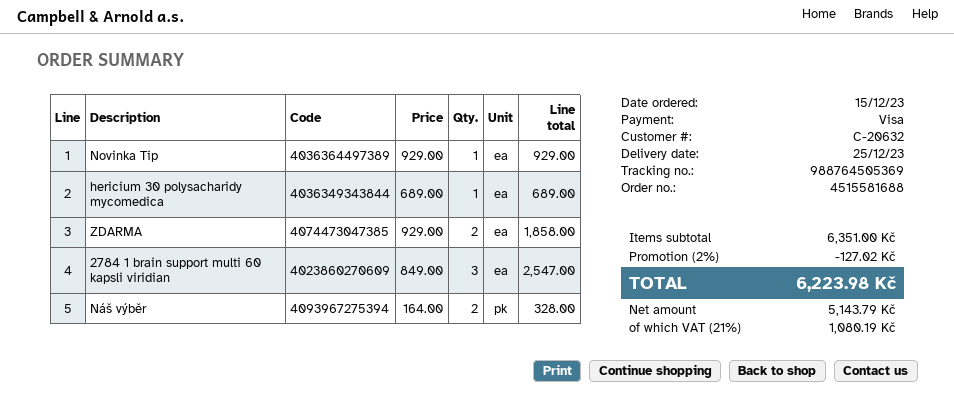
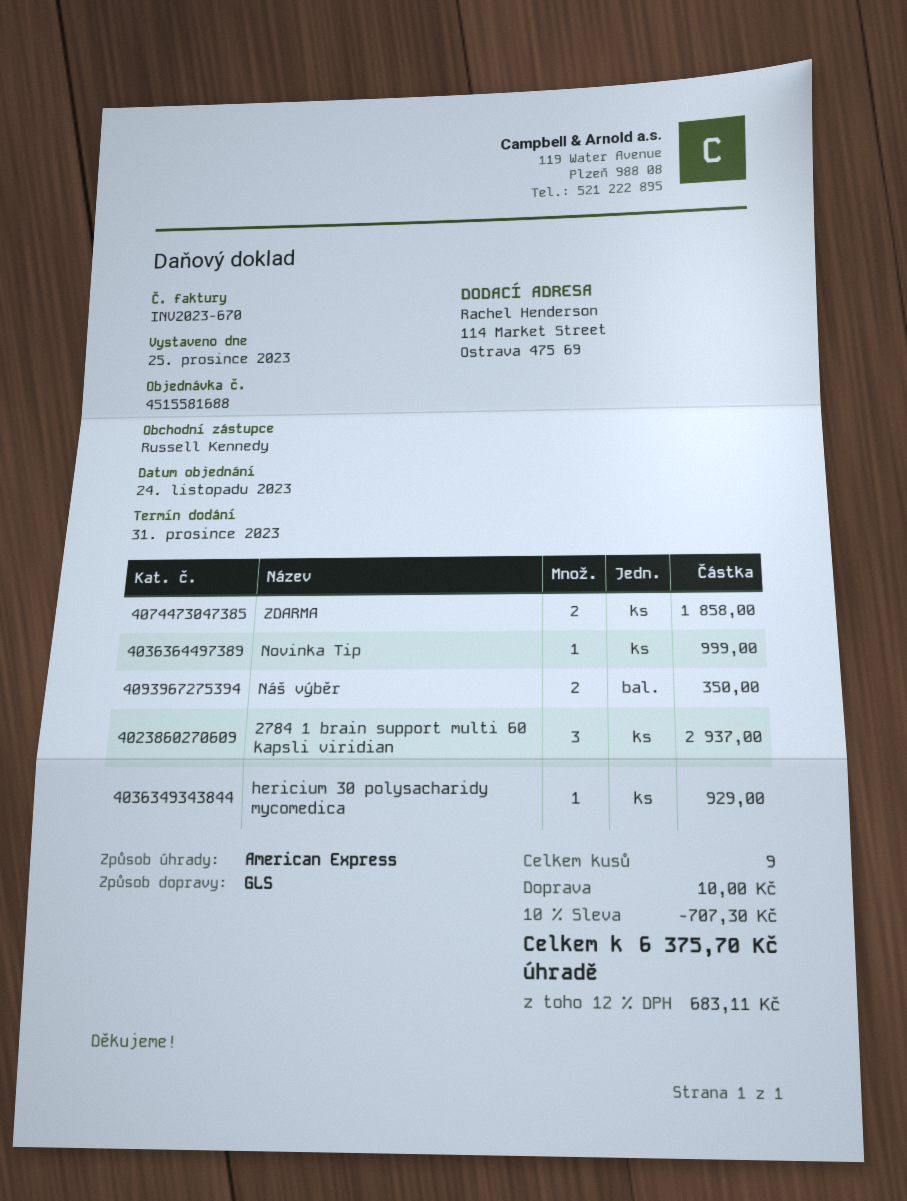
order date: 2023-12-15 -> 2023-11-24
delivery date: 2023-12-25 -> 2023-12-31
payment method: Visa -> American Express
Novinka Tip: 1 for 929.00 -> 1 for 999.00
hericium 30 polysacharidy mycomedica: 1 for 689.00 -> 1 for 929.00
2784 1 brain support multi 60 kapsli viridian: 3 for 2547.00 -> 3 for 2937.00
Náš výběr: 2 for 328.00 -> 2 for 350.00
discount: 2% = 127.02 -> 10% = 707.30
shipping: none -> 10.00
tax: 21% = 1080.19 -> 12% = 683.11
total: 6223.98 -> 6375.70

